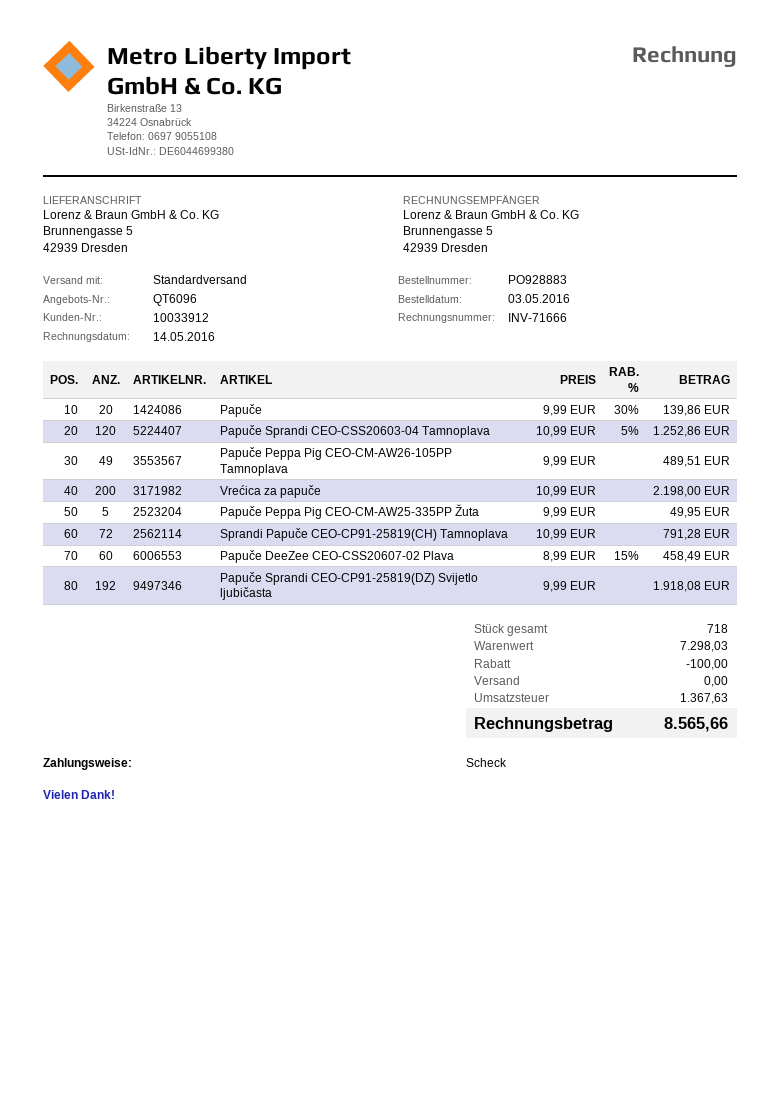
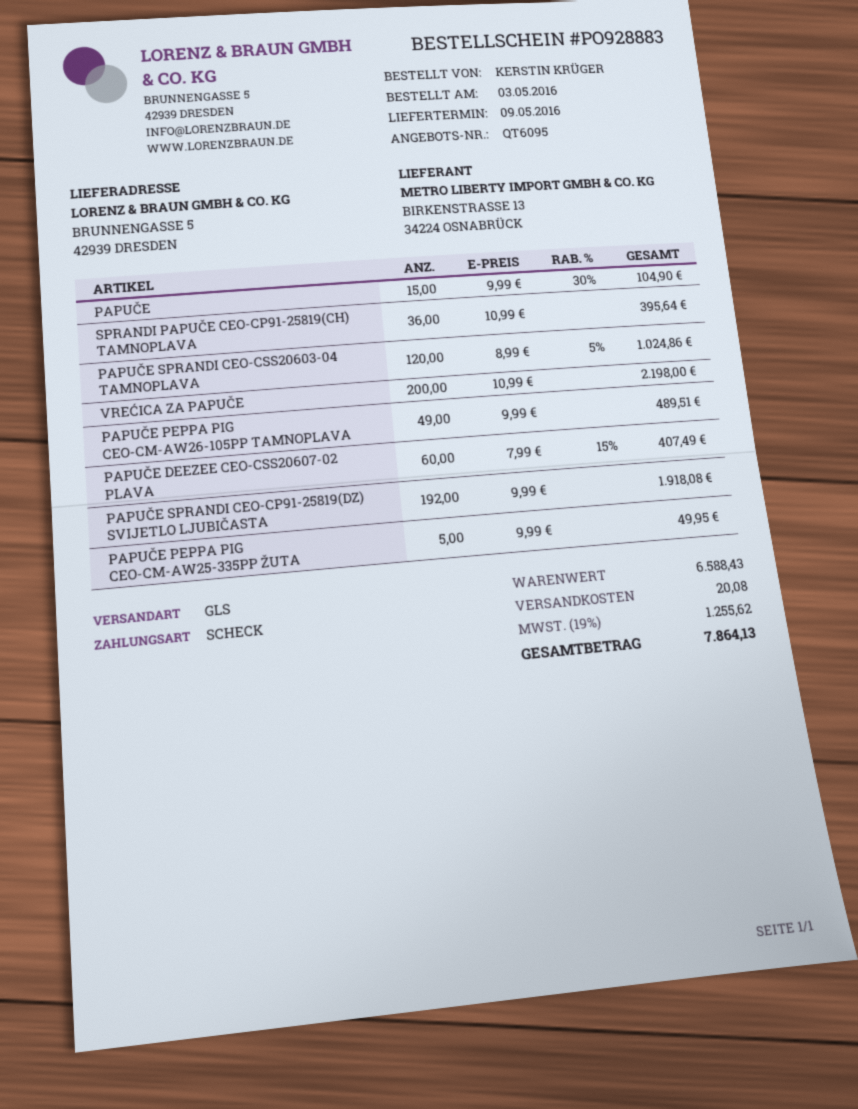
quote number: QT6096 -> QT6095
shipping method: standard -> GLS
Papuče: 20 x 9.99 - 30% = 139.86 -> 15 x 9.99 - 30% = 104.90
Papuče Sprandi CEO-CSS20603-04 Tamnoplava: 120 x 10.99 - 5% = 1252.86 -> 120 x 8.99 - 5% = 1024.86
Sprandi Papuče CEO-CP91-25819(CH) Tamnoplava: 72 x 10.99 = 791.28 -> 36 x 10.99 = 395.64
Papuče DeeZee CEO-CSS20607-02 Plava: 60 x 8.99 - 15% = 458.49 -> 60 x 7.99 - 15% = 407.49
subtotal: 7298.03 -> 6588.43
discount: 100.00 -> none
shipping: 0.00 -> 20.08
tax: 1367.63 -> 1255.62
total: 8565.66 -> 7864.13

